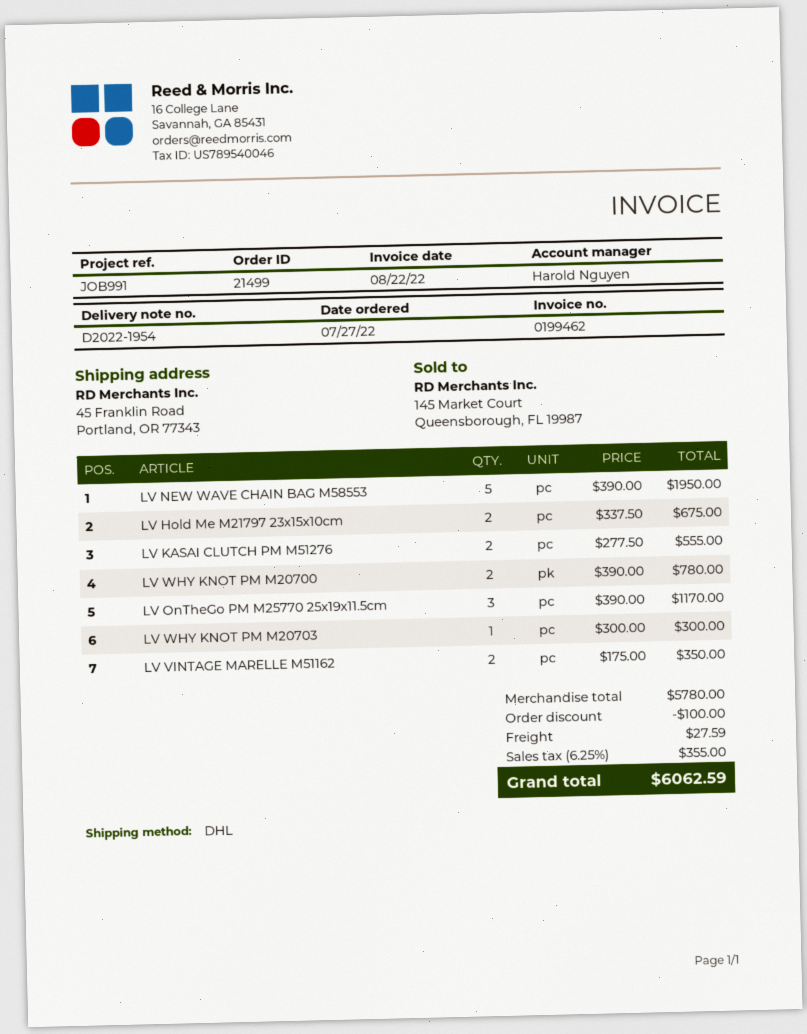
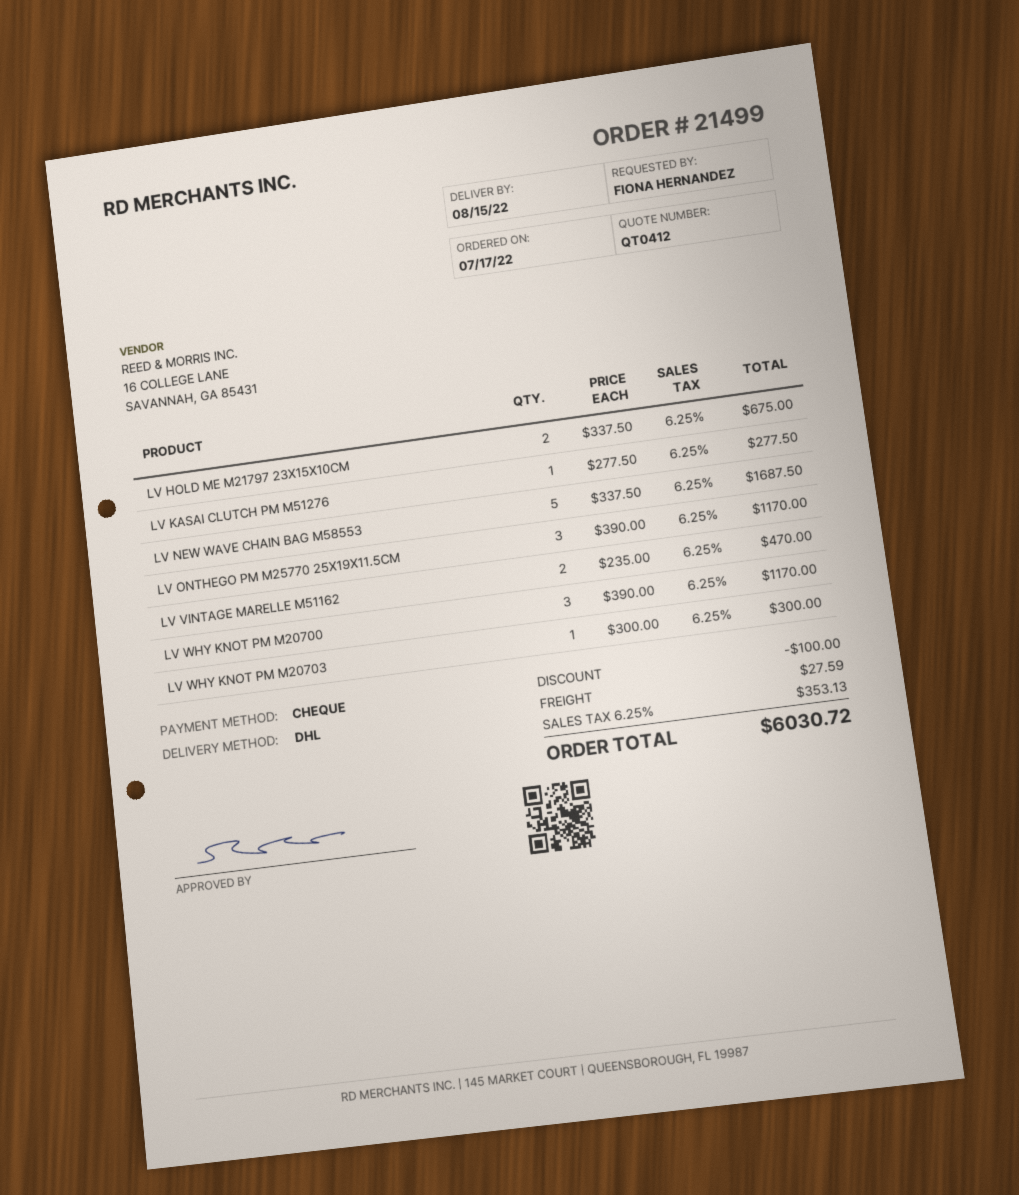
order date: 2022-07-27 -> 2022-07-17
LV NEW WAVE CHAIN BAG M58553: 5 x 390.00 = 1950.00 -> 5 x 337.50 = 1687.50
LV KASAI CLUTCH PM M51276: 2 x 277.50 = 555.00 -> 1 x 277.50 = 277.50
LV WHY KNOT PM M20700: 2 x 390.00 = 780.00 -> 3 x 390.00 = 1170.00
LV VINTAGE MARELLE M51162: 2 x 175.00 = 350.00 -> 2 x 235.00 = 470.00
tax: 6.25% = 355.00 -> 6.25% = 353.13
total: 6062.59 -> 6030.72

